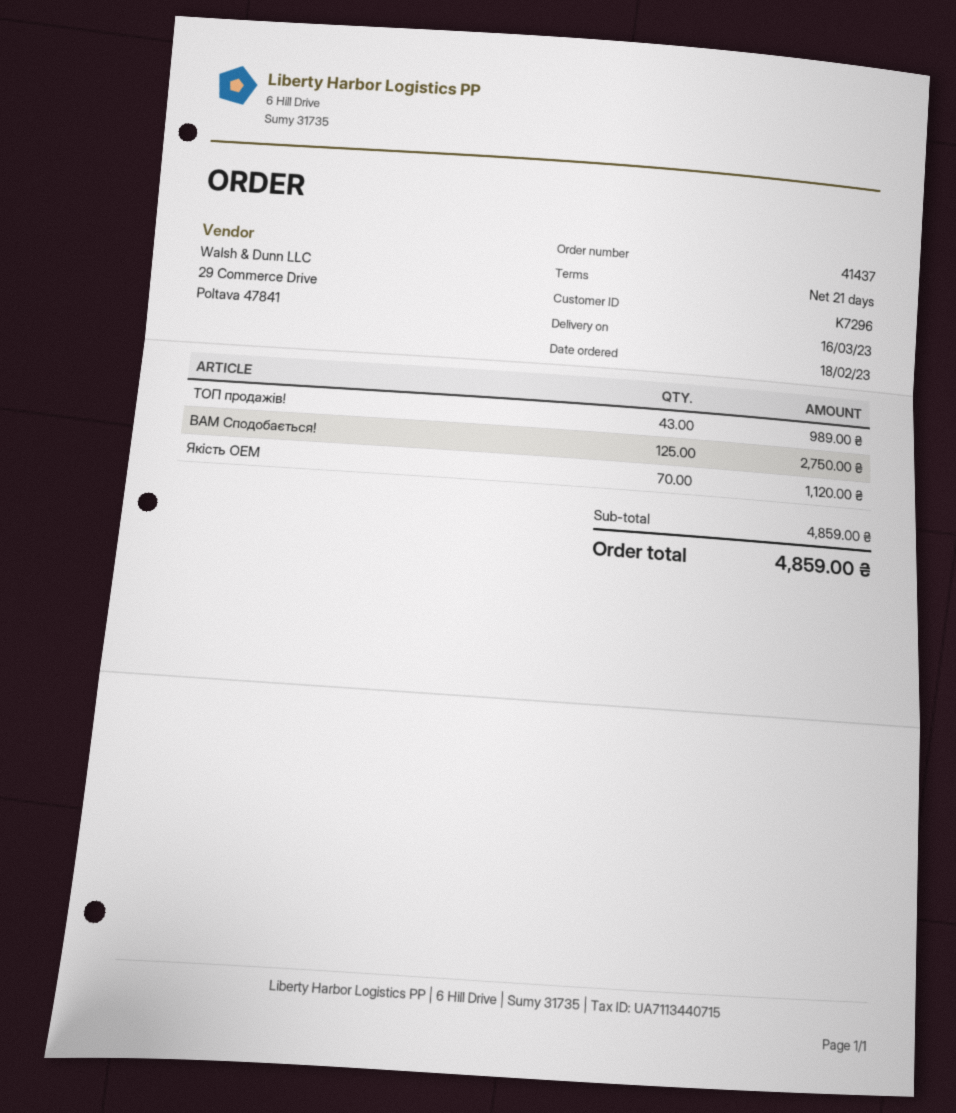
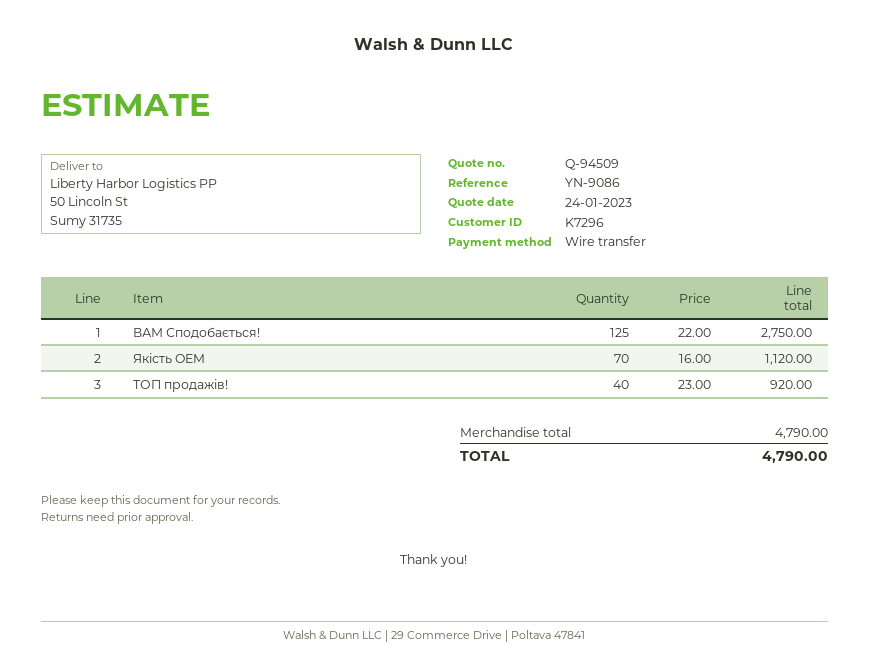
ТОП продажів!: 43 for 989.00 -> 40 for 920.00
subtotal: 4859.00 -> 4790.00
total: 4859.00 -> 4790.00

